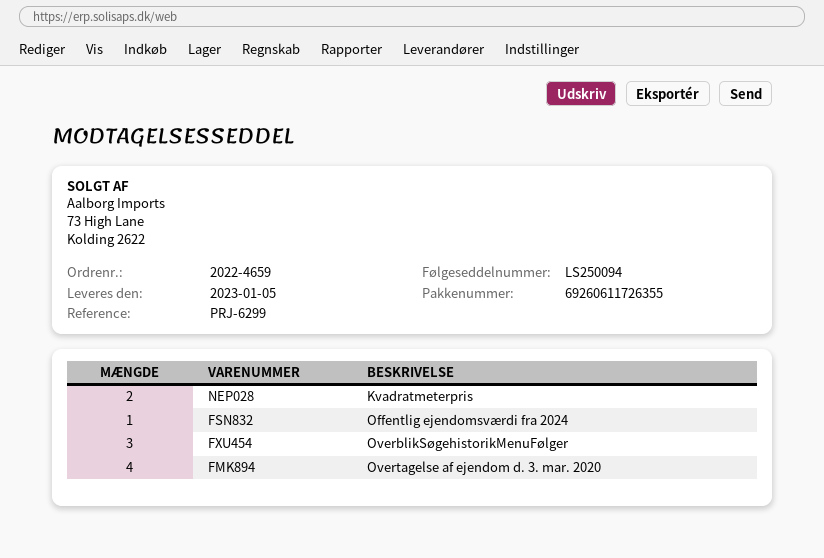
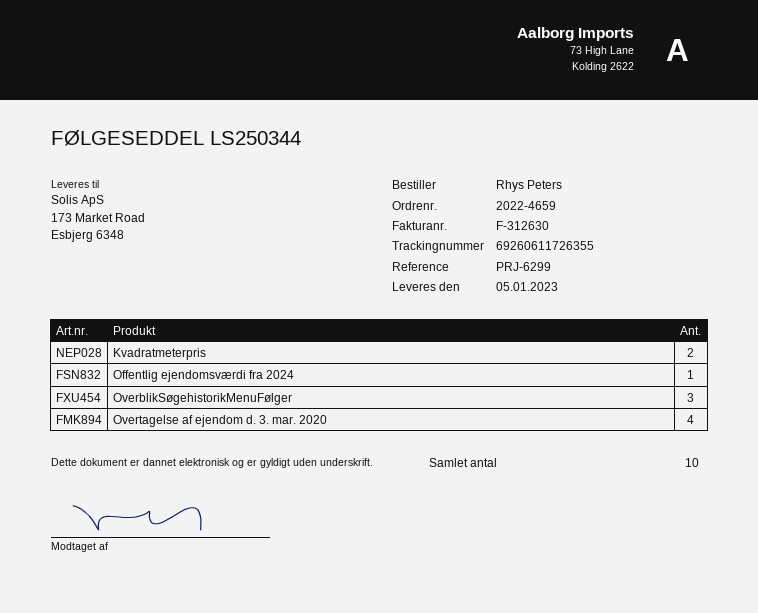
delivery note number: LS250094 -> LS250344

